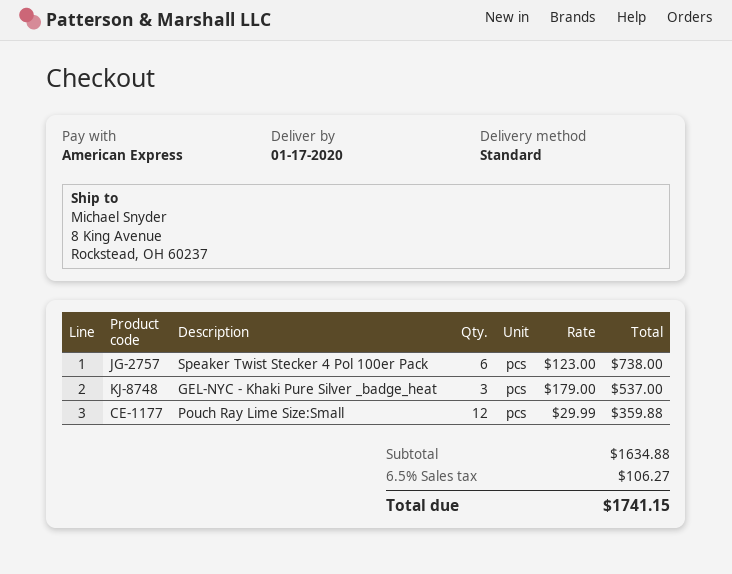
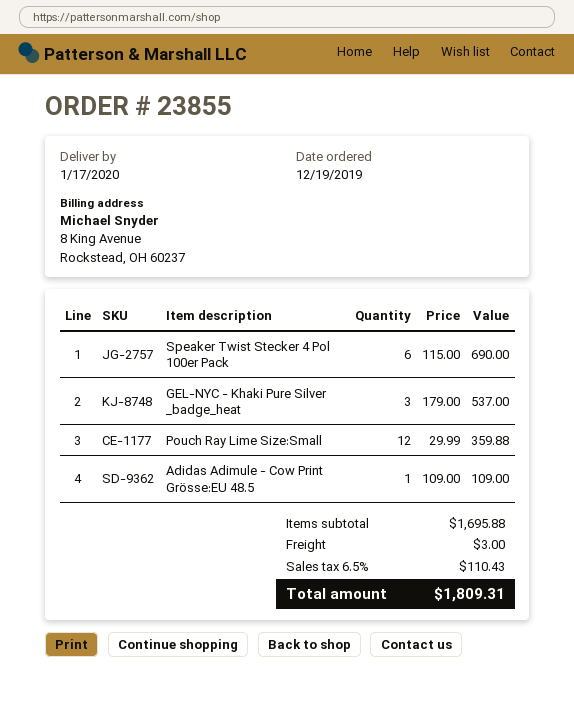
Speaker Twist Stecker 4 Pol 100er Pack: 6 x 123.00 = 738.00 -> 6 x 115.00 = 690.00
Adidas Adimule - Cow Print Grösse:EU 48.5: none -> 1 x 109.00 = 109.00
subtotal: 1634.88 -> 1695.88
shipping: none -> 3.00
tax: 6.5% = 106.27 -> 6.5% = 110.43
total: 1741.15 -> 1809.31

